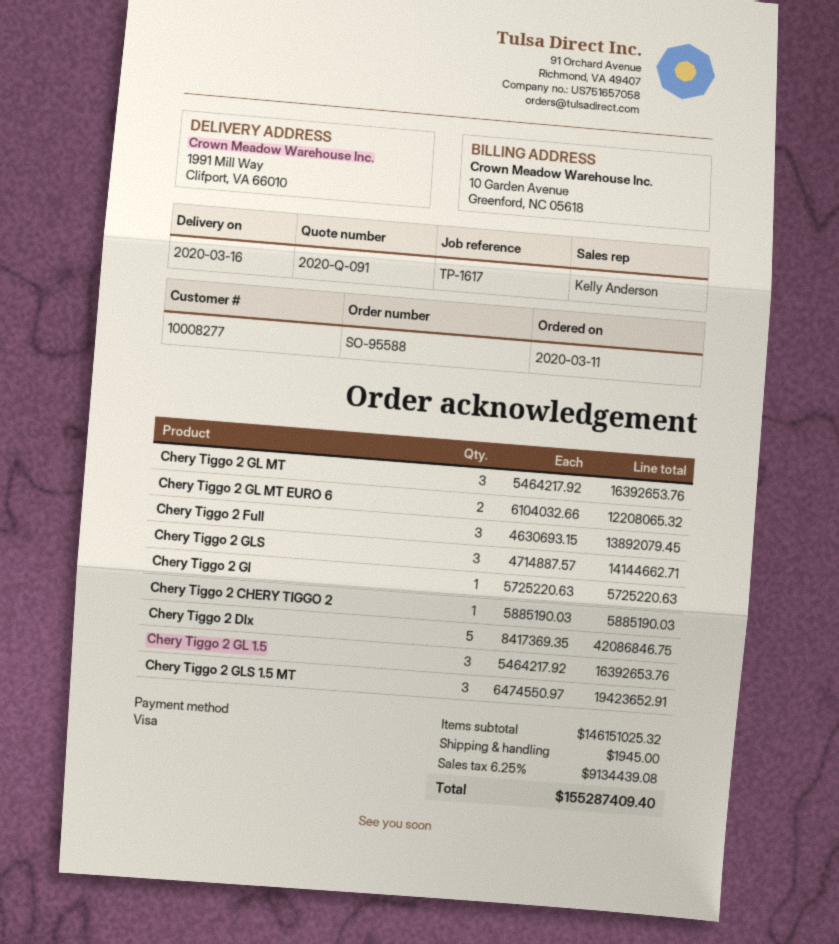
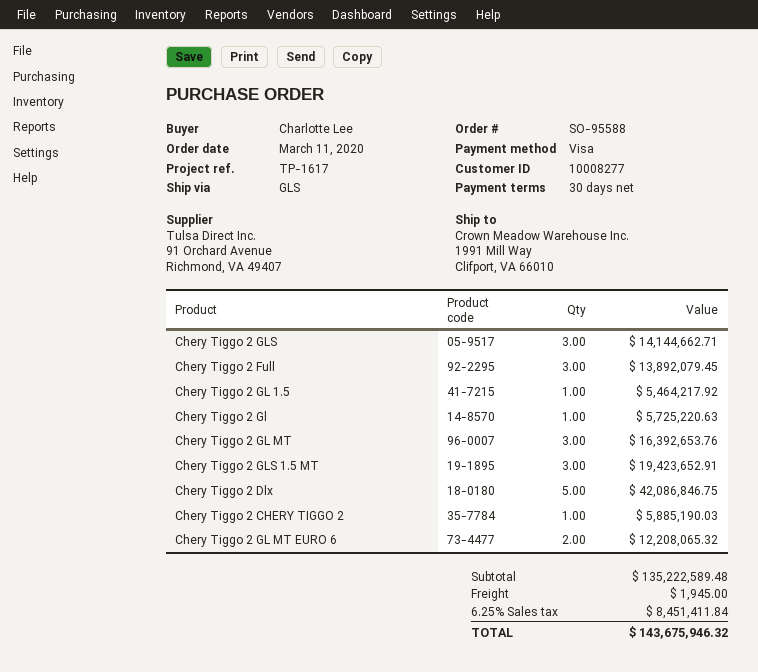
Chery Tiggo 2 GL 1.5: 3 for 16392653.76 -> 1 for 5464217.92
subtotal: 146151025.32 -> 135222589.48
tax: 6.25% = 9134439.08 -> 6.25% = 8451411.84
total: 155287409.40 -> 143675946.32

